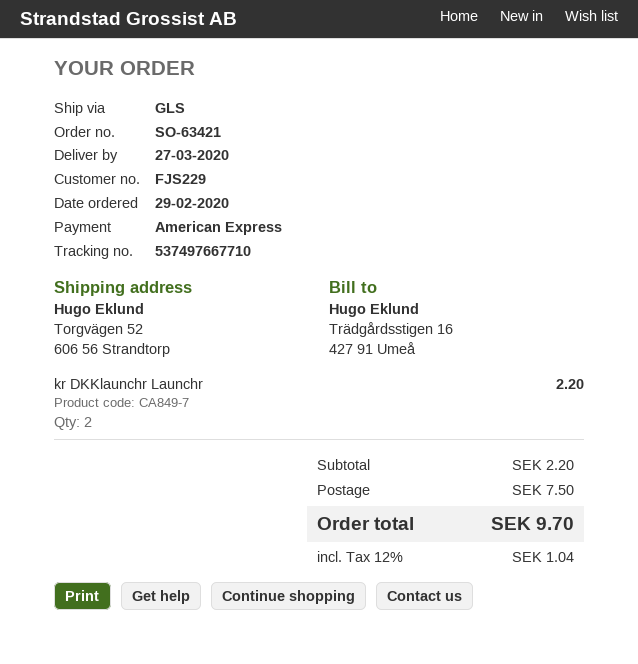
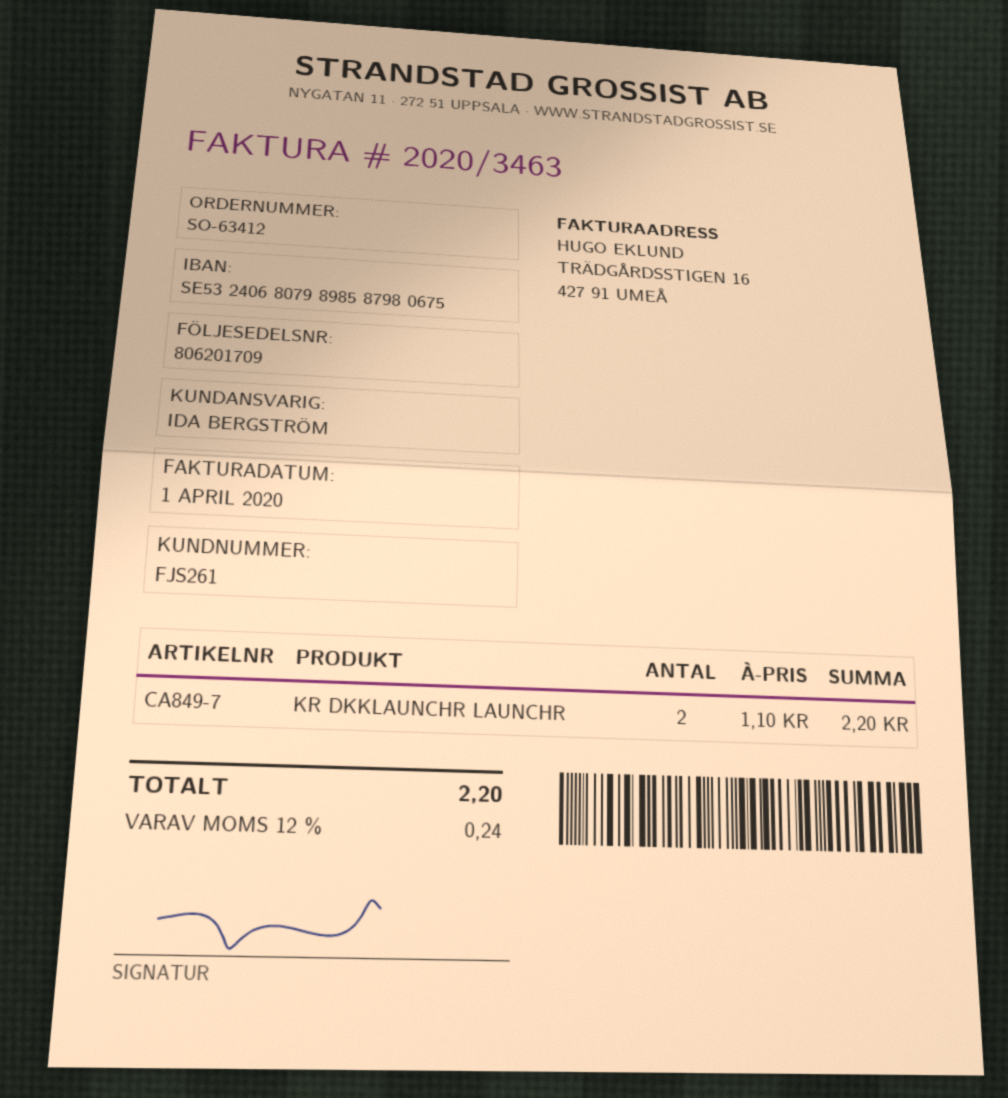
order number: SO-63421 -> SO-63412
customer number: FJS229 -> FJS261
shipping: 7.50 -> none
tax: 12% = 1.04 -> 12% = 0.24
total: 9.70 -> 2.20

